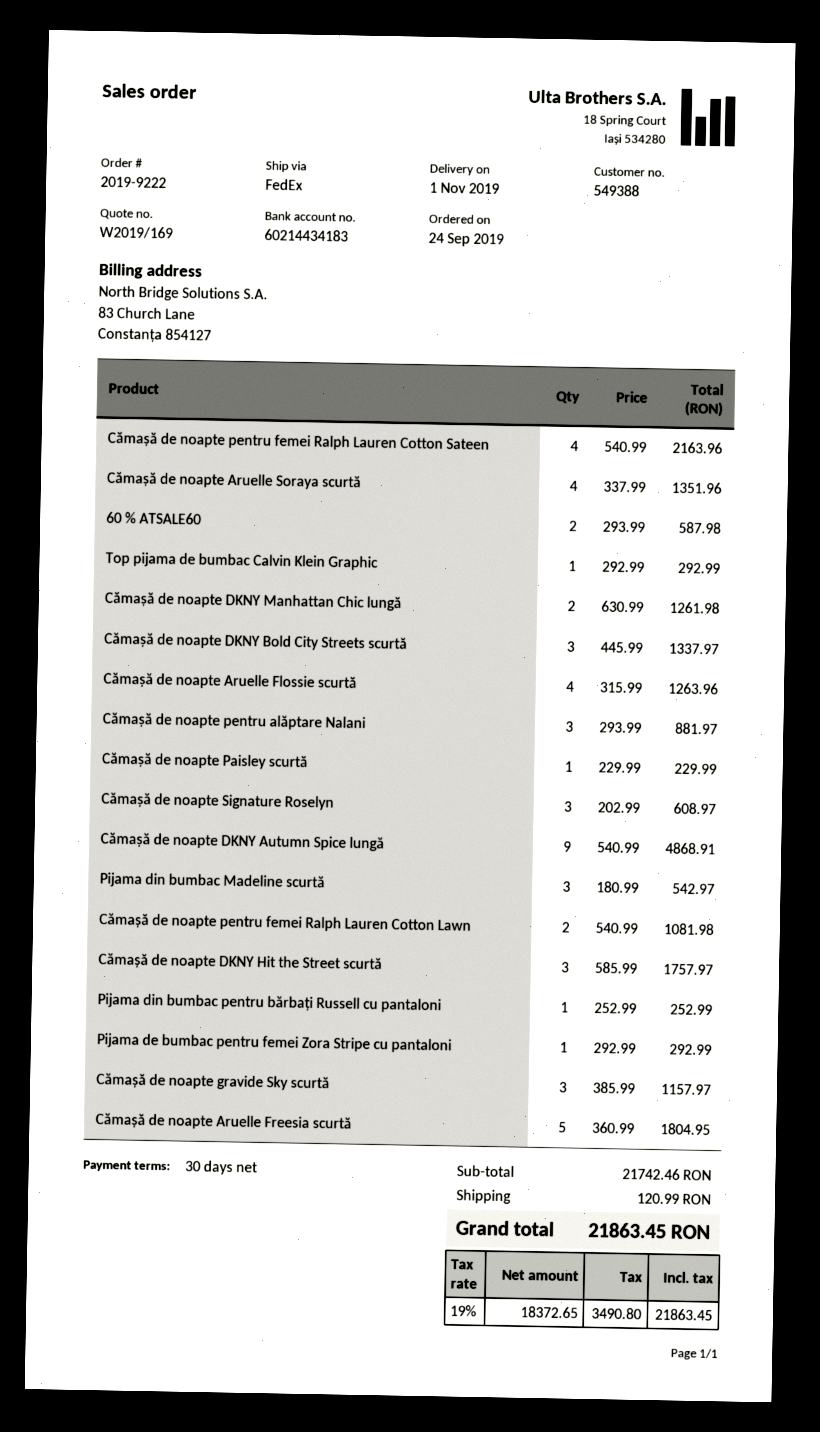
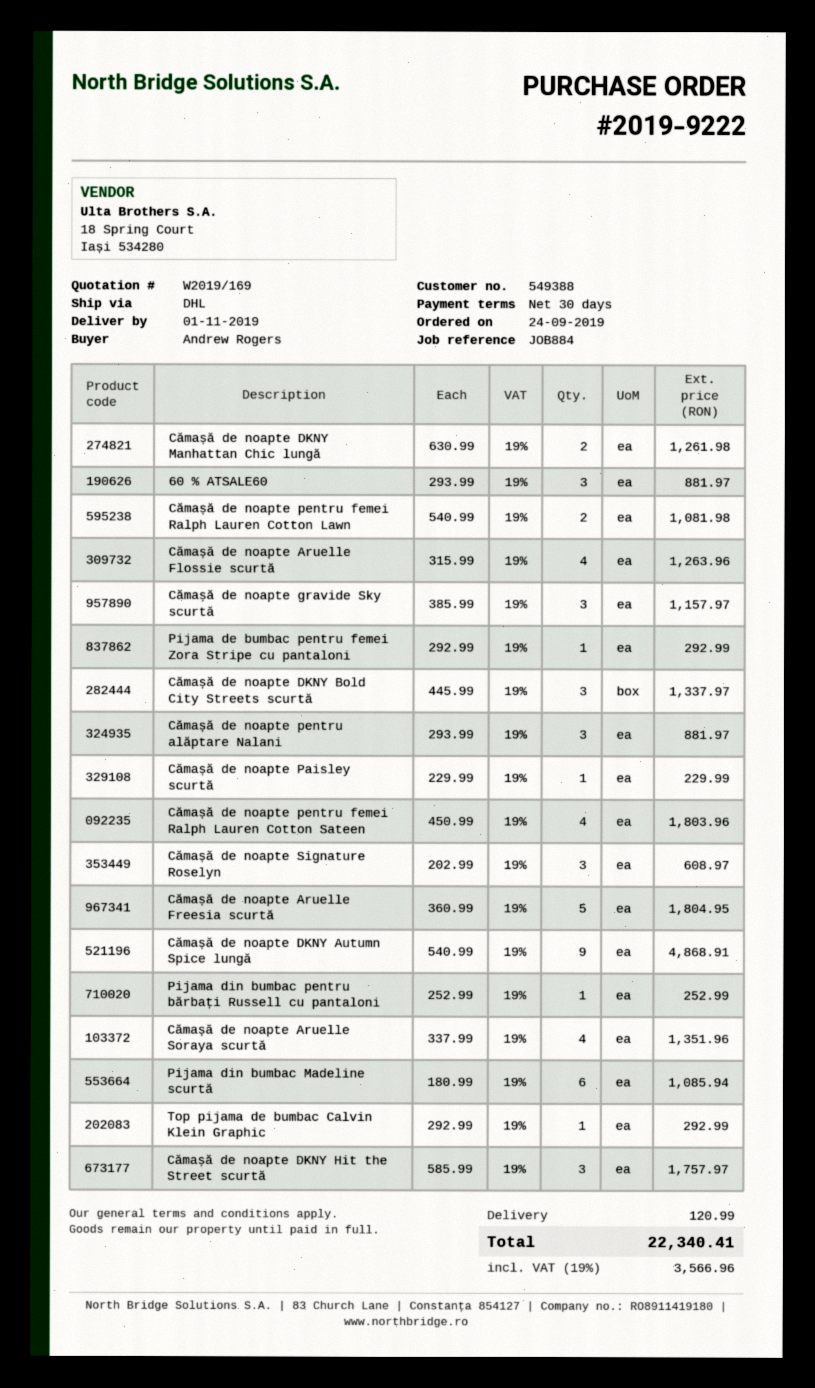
shipping method: FedEx -> DHL
Cămașă de noapte pentru femei Ralph Lauren Cotton Sateen: 4 x 540.99 = 2163.96 -> 4 x 450.99 = 1803.96
60 % ATSALE60: 2 x 293.99 = 587.98 -> 3 x 293.99 = 881.97
Pijama din bumbac Madeline scurtă: 3 x 180.99 = 542.97 -> 6 x 180.99 = 1085.94
tax: 19% = 3490.80 -> 19% = 3566.96
total: 21863.45 -> 22340.41

